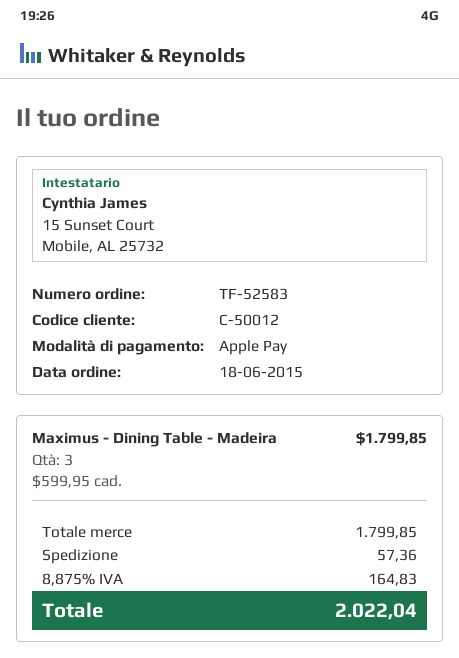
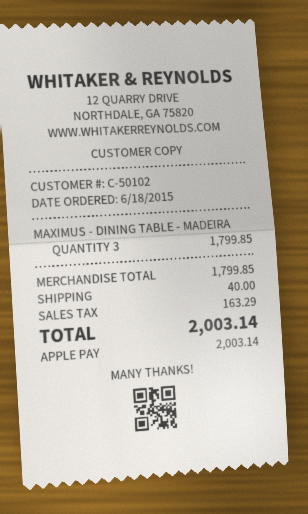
customer number: C-50012 -> C-50102
shipping: 57.36 -> 40.00
tax: 164.83 -> 163.29
total: 2022.04 -> 2003.14

